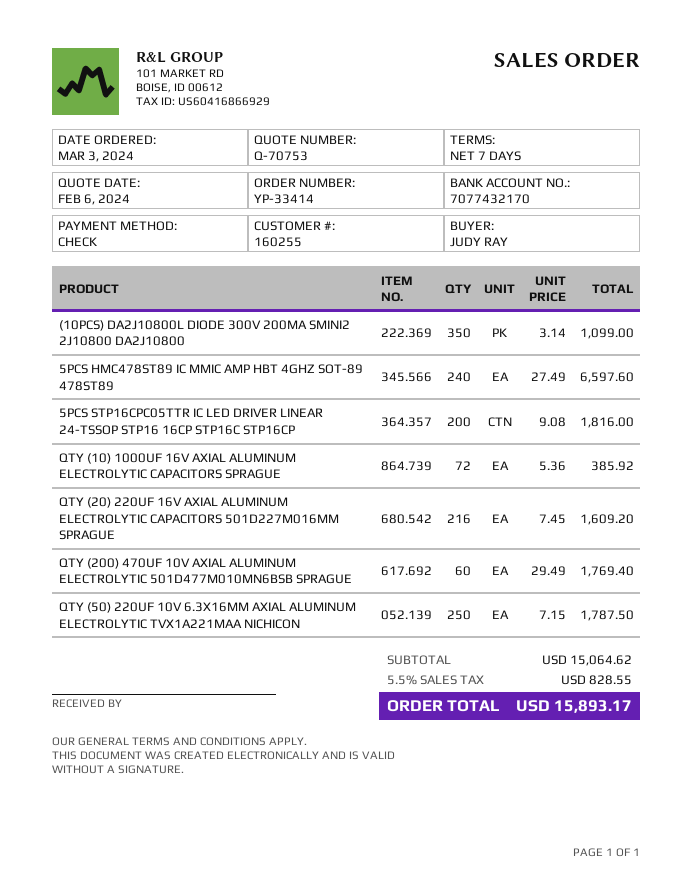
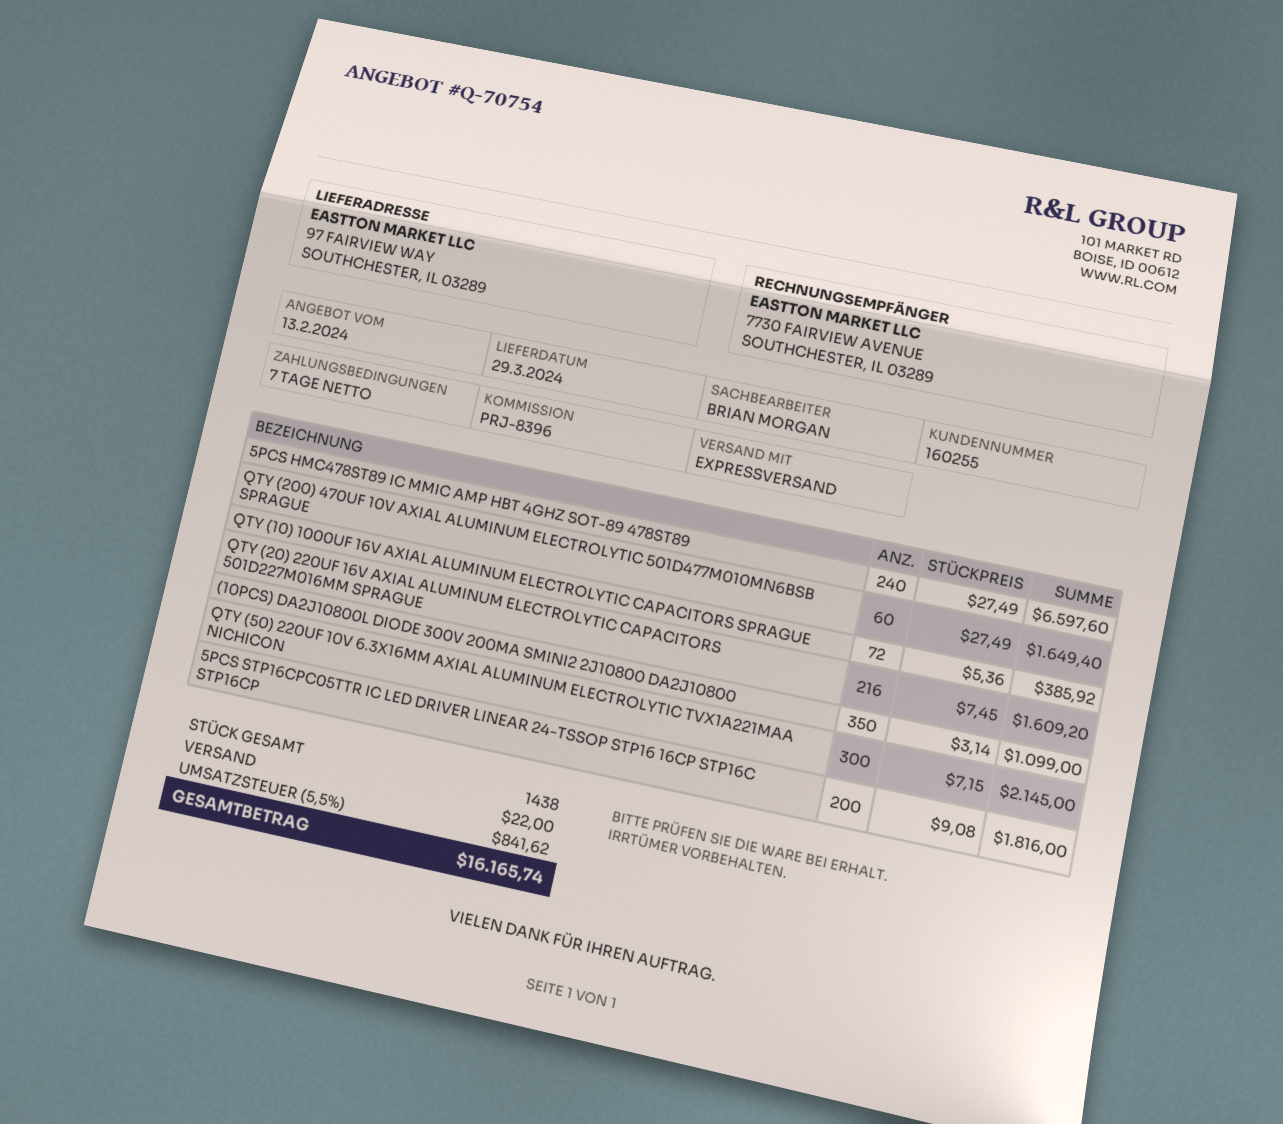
quote number: Q-70753 -> Q-70754
quote date: 2024-02-06 -> 2024-02-13
QTY (200) 470UF 10V AXIAL ALUMINUM ELECTROLYTIC 501D477M010MN6BSB SPRAGUE: 60 x 29.49 = 1769.40 -> 60 x 27.49 = 1649.40
QTY (50) 220UF 10V 6.3X16MM AXIAL ALUMINUM ELECTROLYTIC TVX1A221MAA NICHICON: 250 x 7.15 = 1787.50 -> 300 x 7.15 = 2145.00
shipping: none -> 22.00
tax: 5.5% = 828.55 -> 5.5% = 841.62
total: 15893.17 -> 16165.74

